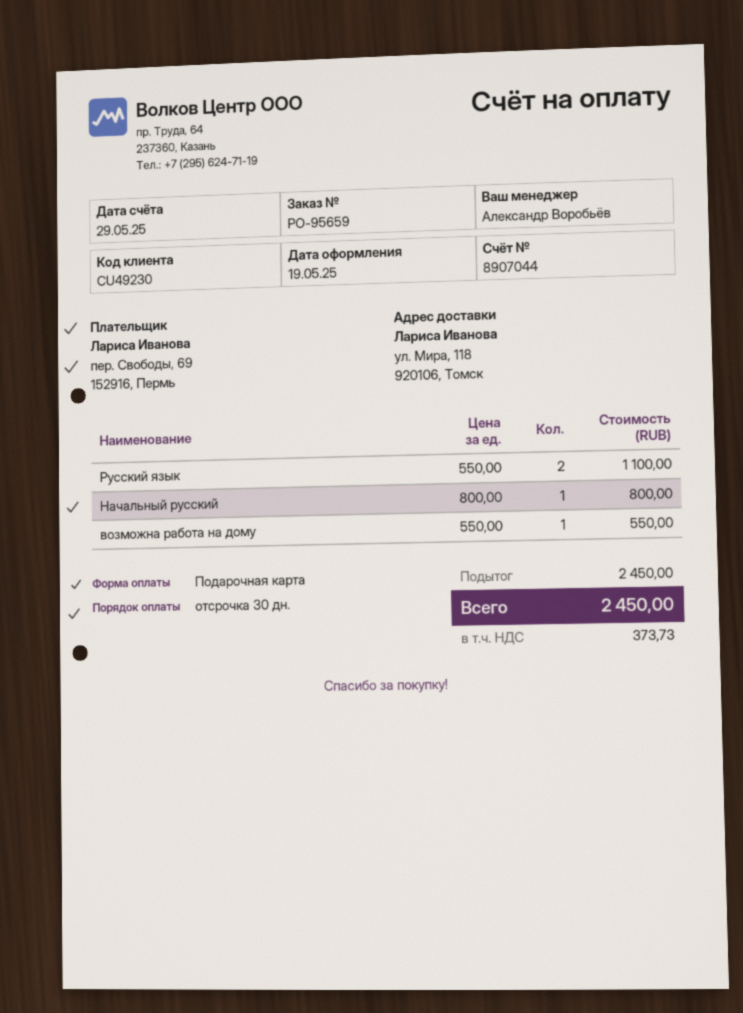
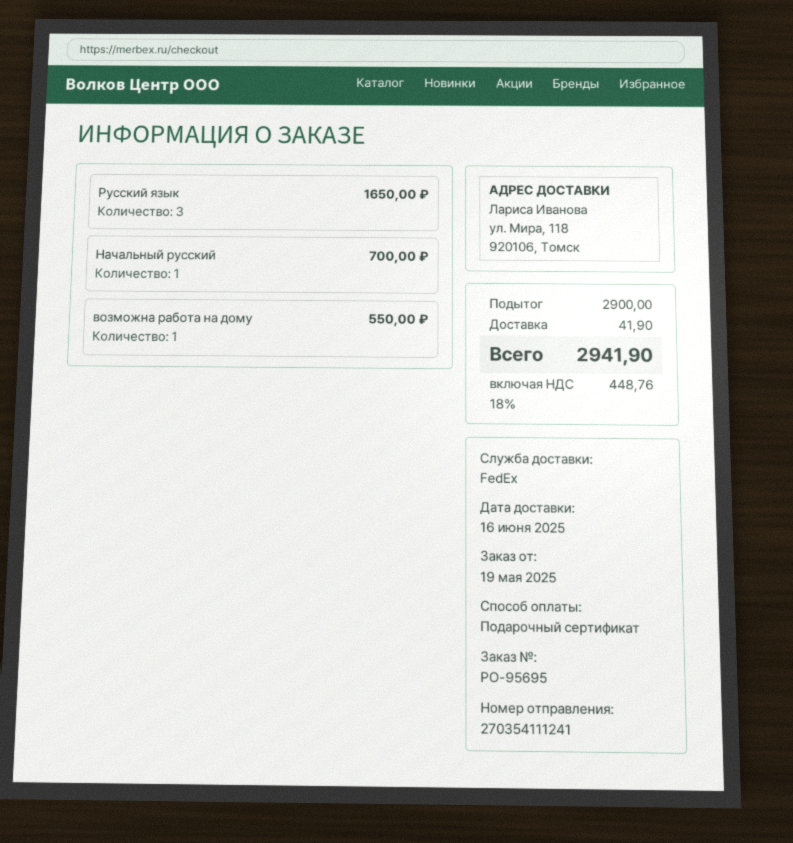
order number: PO-95659 -> PO-95695
Русский язык: 2 for 1100.00 -> 3 for 1650.00
Начальный русский: 1 for 800.00 -> 1 for 700.00
subtotal: 2450.00 -> 2900.00
shipping: none -> 41.90
tax: 373.73 -> 448.76
total: 2450.00 -> 2941.90

